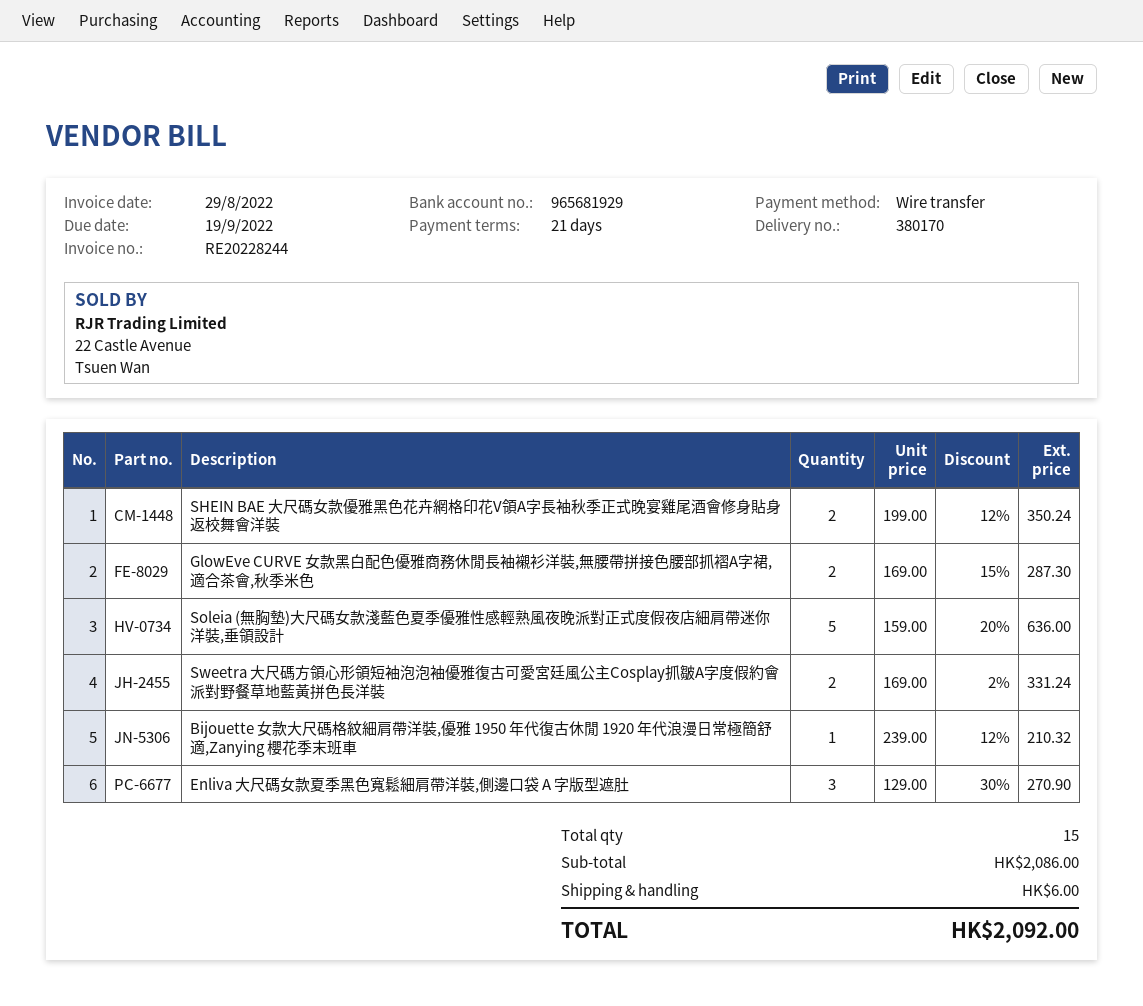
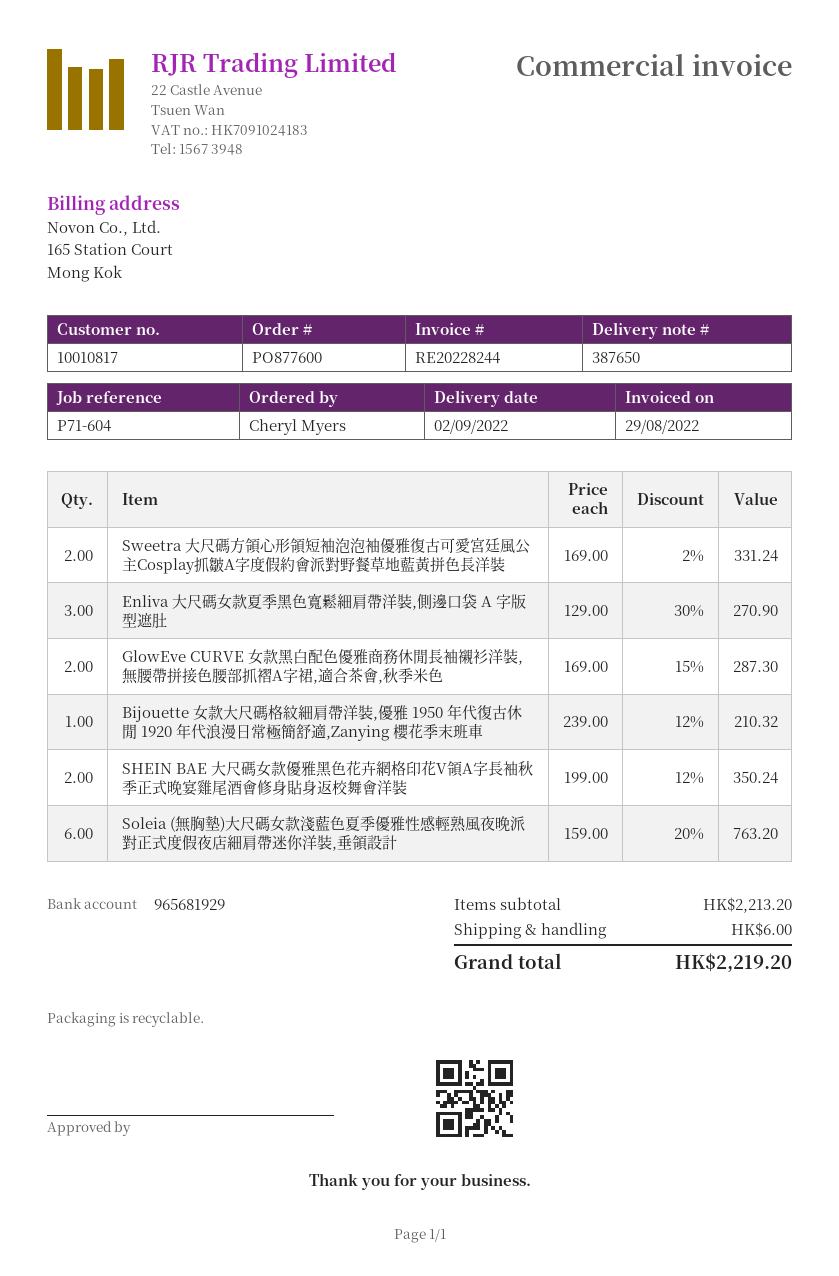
delivery note number: 380170 -> 387650
Soleia (無胸墊)大尺碼女款淺藍色夏季優雅性感輕熟風夜晚派對正式度假夜店細肩帶迷你洋裝,垂領設計: 5 x 159.00 - 20% = 636.00 -> 6 x 159.00 - 20% = 763.20
subtotal: 2086.00 -> 2213.20
total: 2092.00 -> 2219.20

